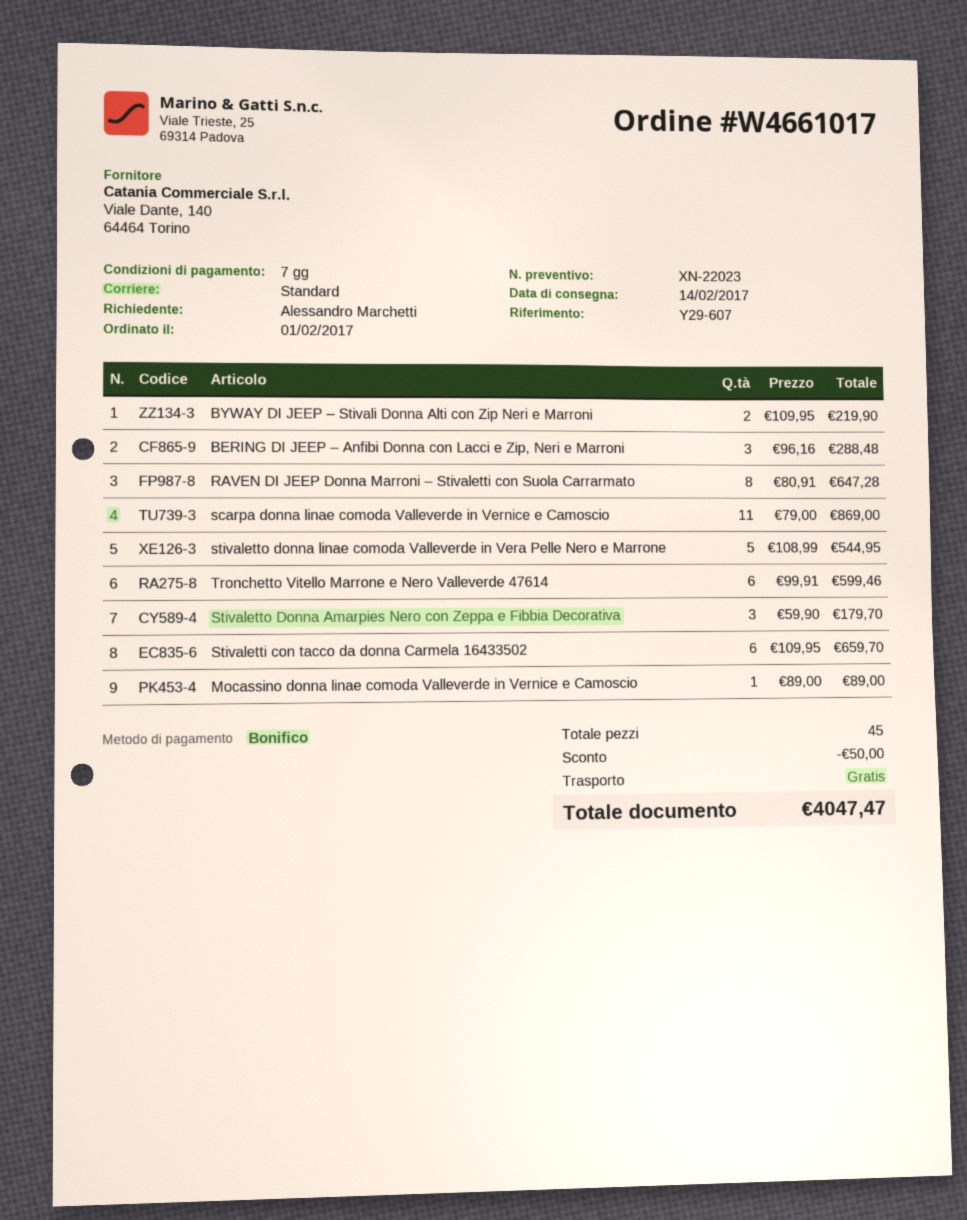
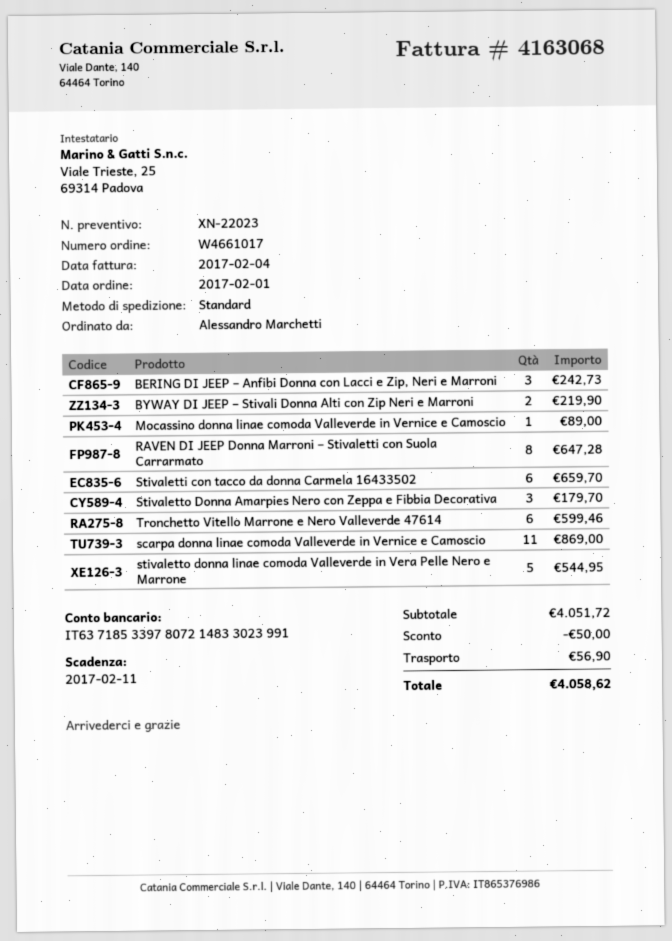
BERING DI JEEP – Anfibi Donna con Lacci e Zip, Neri e Marroni: 3 for 288.48 -> 3 for 242.73
shipping: 0.00 -> 56.90
total: 4047.47 -> 4058.62

